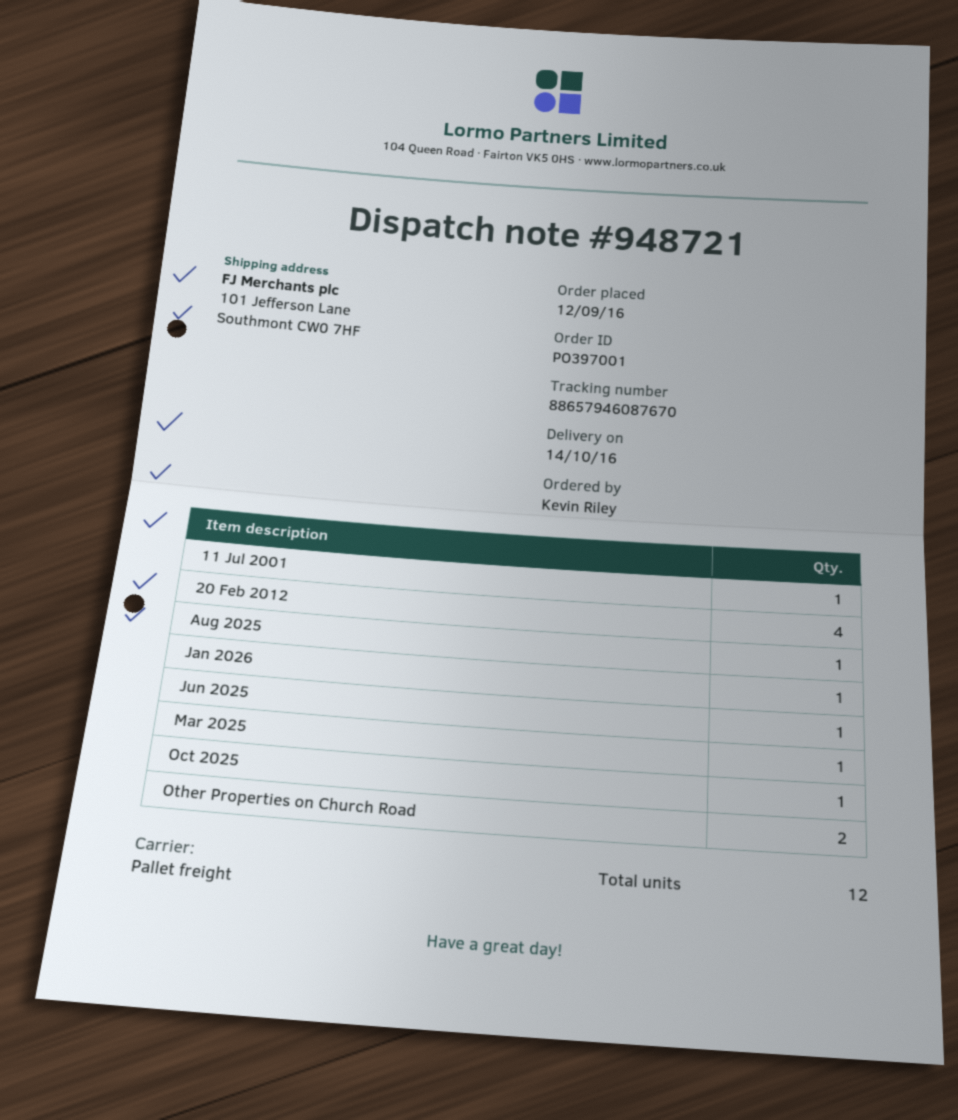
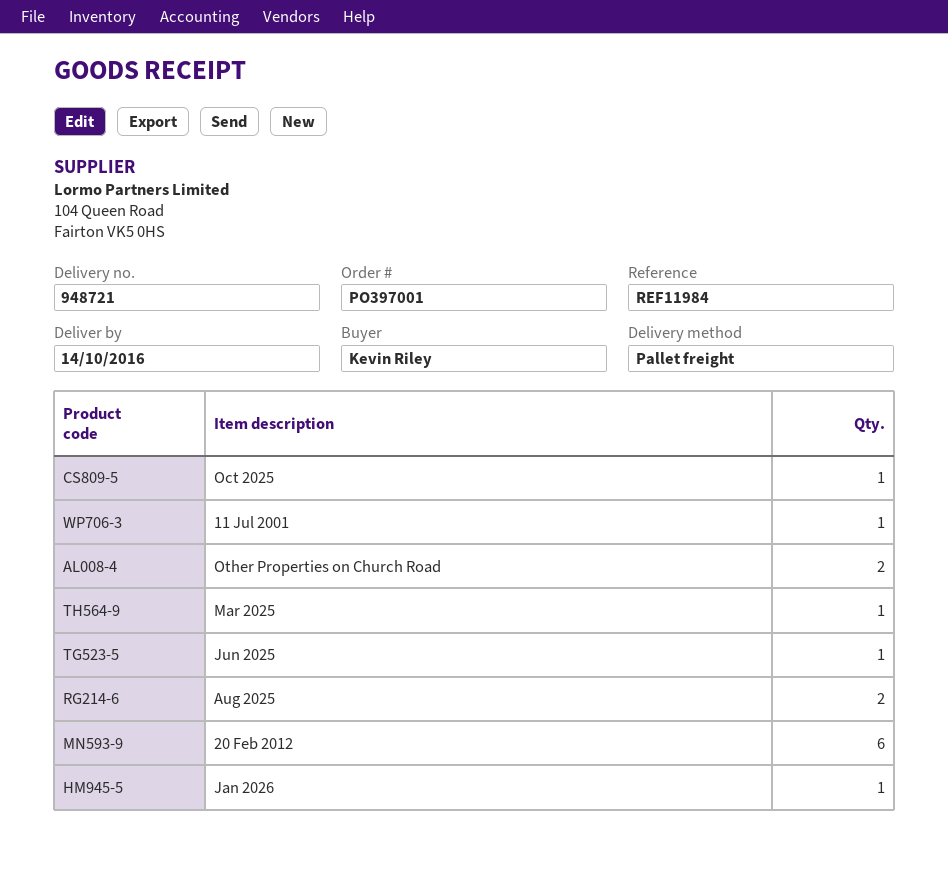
20 Feb 2012: 4 -> 6
Aug 2025: 1 -> 2

